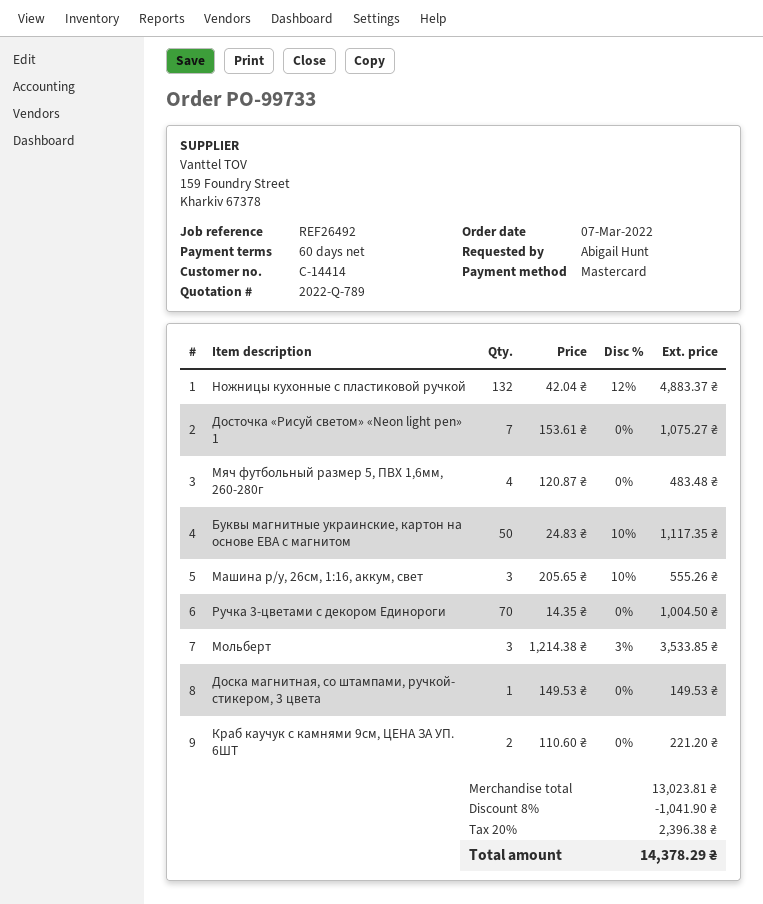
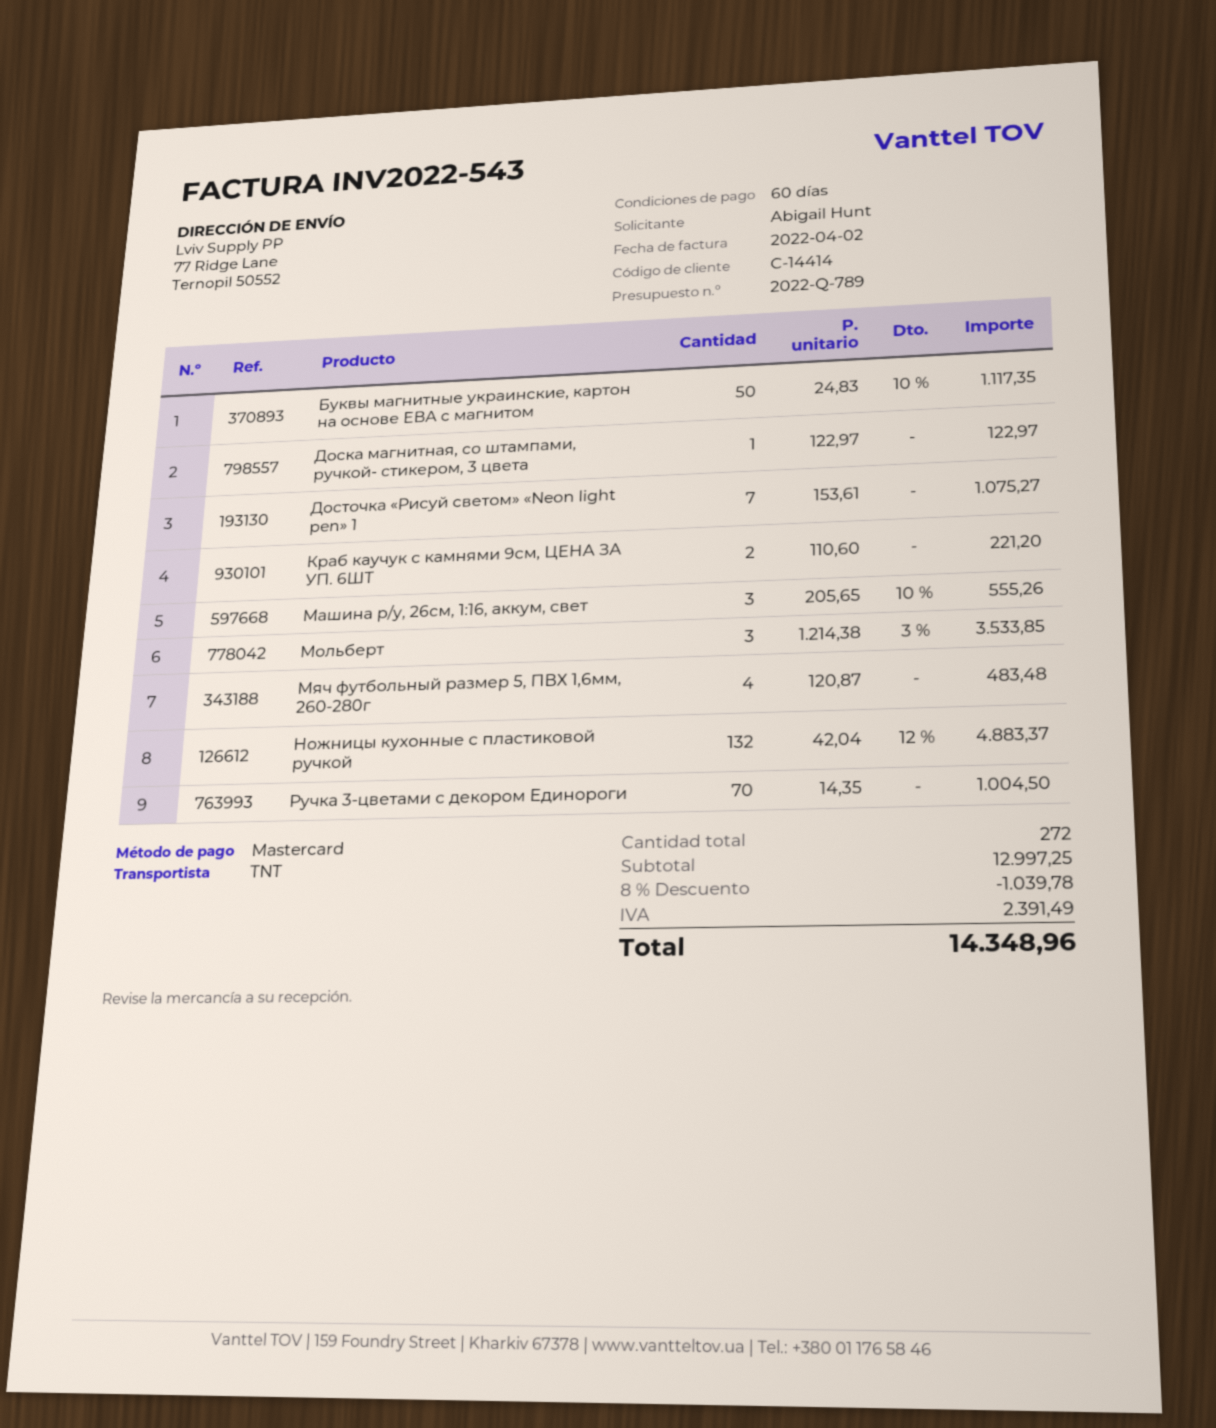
Доска магнитная, со штампами, ручкой- стикером, 3 цвета: 1 x 149.53 = 149.53 -> 1 x 122.97 = 122.97
subtotal: 13023.81 -> 12997.25
discount: 8% = 1041.90 -> 8% = 1039.78
tax: 2396.38 -> 2391.49
total: 14378.29 -> 14348.96

